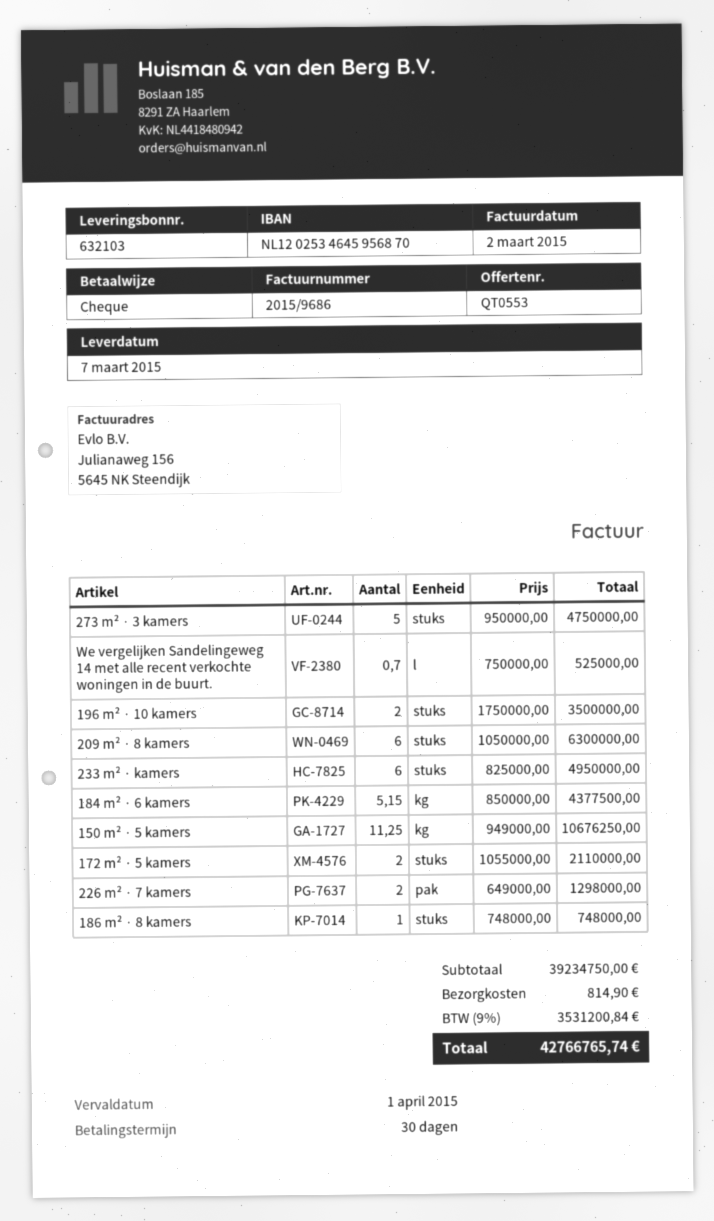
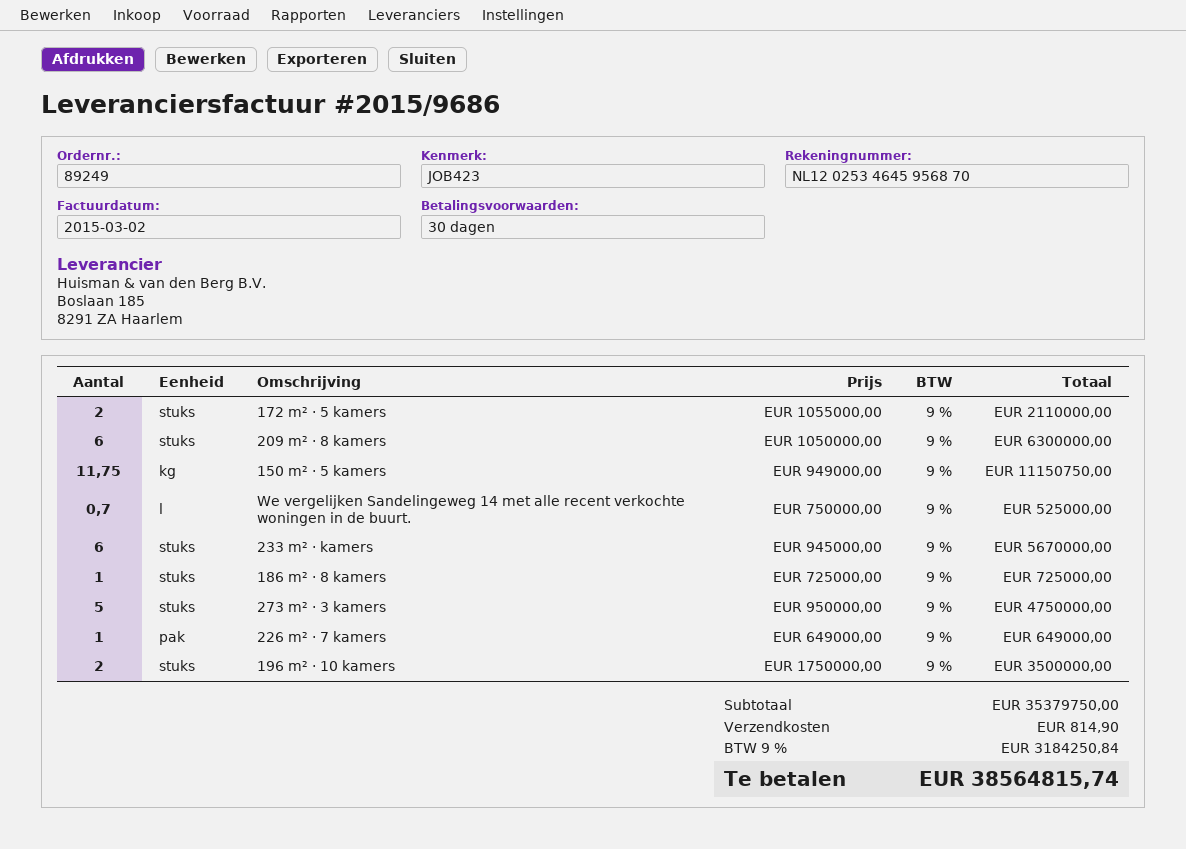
233 m² · kamers: 6 x 825000.00 = 4950000.00 -> 6 x 945000.00 = 5670000.00
184 m² · 6 kamers: 5.15 x 850000.00 = 4377500.00 -> none
150 m² · 5 kamers: 11.25 x 949000.00 = 10676250.00 -> 11.75 x 949000.00 = 11150750.00
226 m² · 7 kamers: 2 x 649000.00 = 1298000.00 -> 1 x 649000.00 = 649000.00
186 m² · 8 kamers: 1 x 748000.00 = 748000.00 -> 1 x 725000.00 = 725000.00
subtotal: 39234750.00 -> 35379750.00
tax: 9% = 3531200.84 -> 9% = 3184250.84
total: 42766765.74 -> 38564815.74

